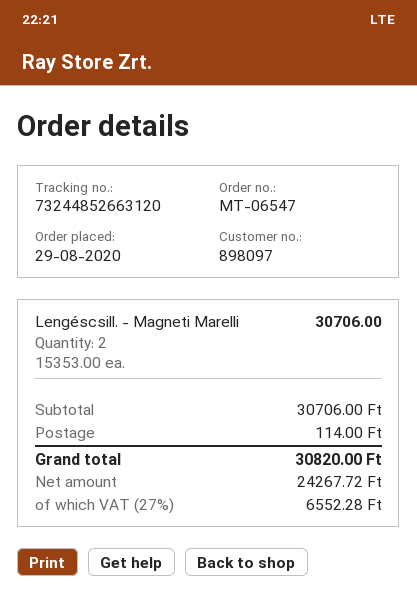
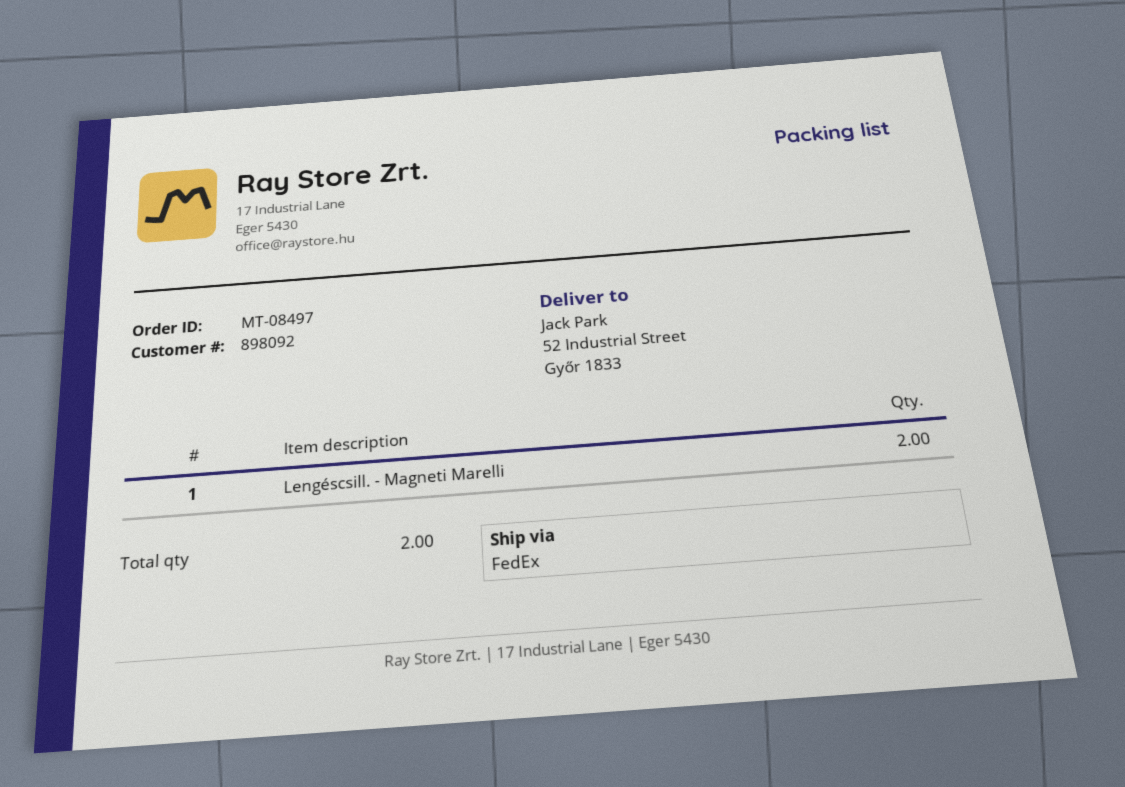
order number: MT-06547 -> MT-08497
customer number: 898097 -> 898092

